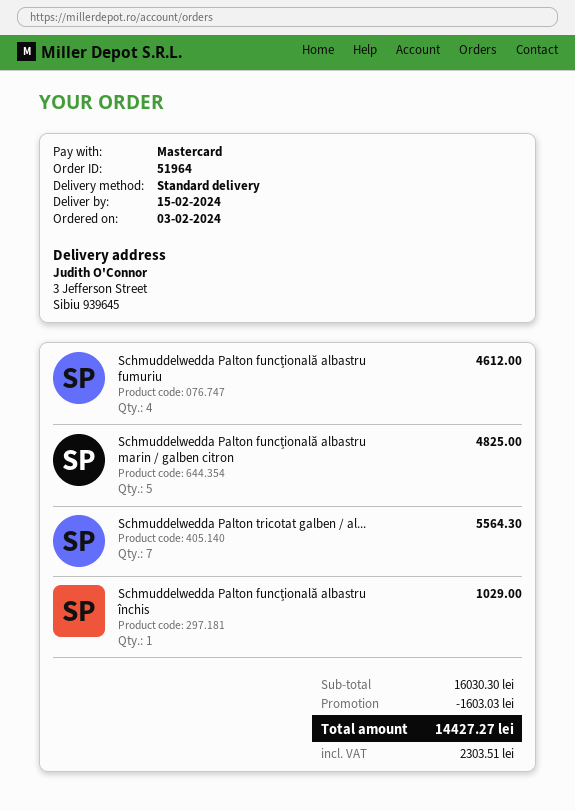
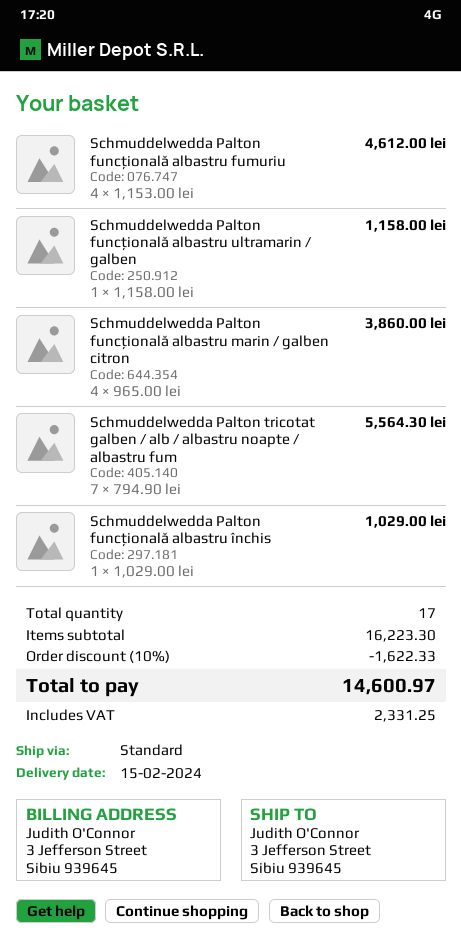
Schmuddelwedda Palton funcțională albastru marin / galben citron: 5 for 4825.00 -> 4 for 3860.00
Schmuddelwedda Palton funcțională albastru ultramarin / galben: none -> 1 for 1158.00
subtotal: 16030.30 -> 16223.30
discount: 1603.03 -> 1622.33
tax: 2303.51 -> 2331.25
total: 14427.27 -> 14600.97

